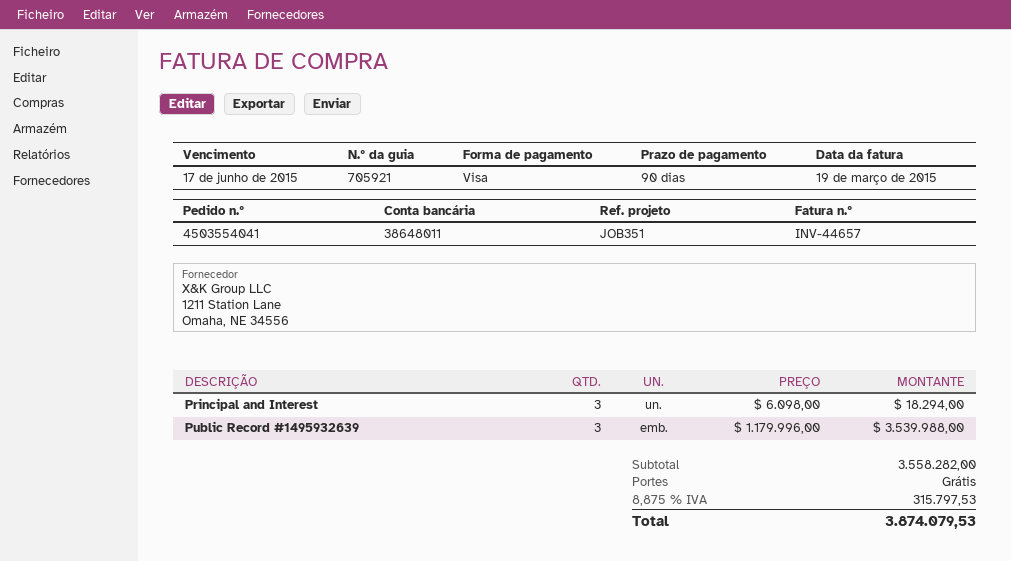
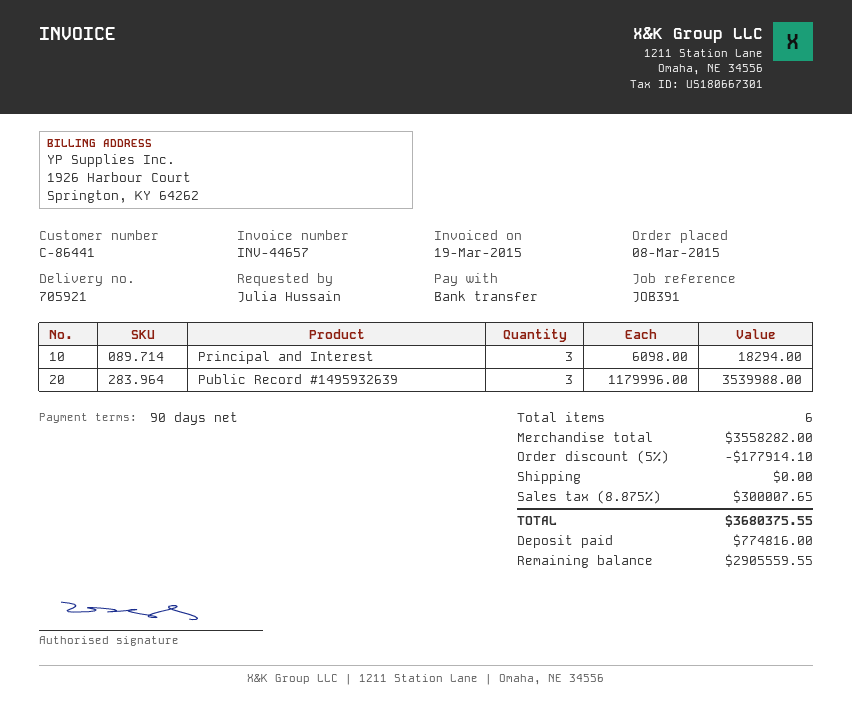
reference: JOB351 -> JOB391
payment method: Visa -> bank transfer
discount: none -> 5% = 177914.10
tax: 8.875% = 315797.53 -> 8.875% = 300007.65
total: 3874079.53 -> 3680375.55

